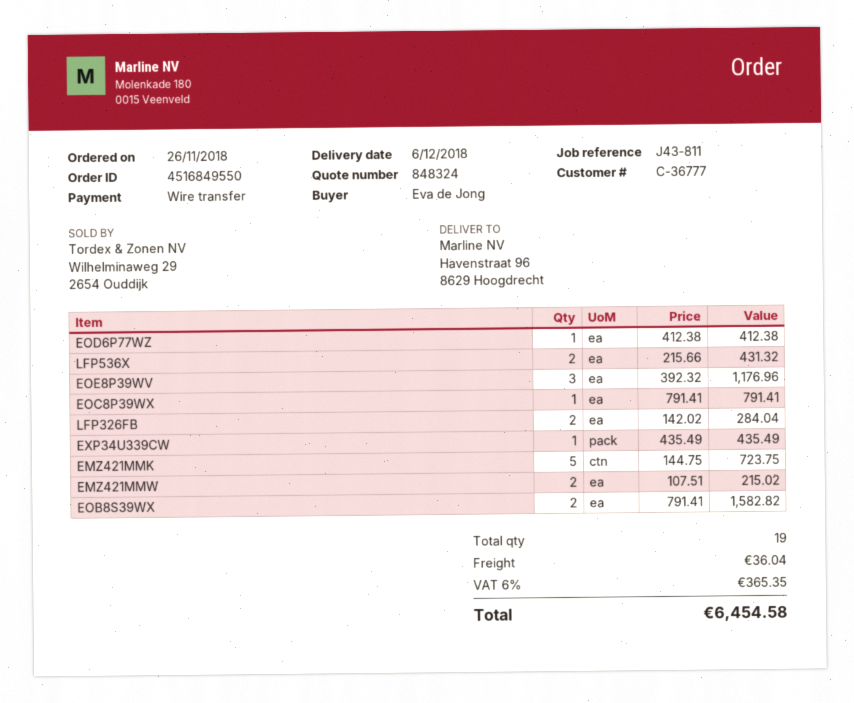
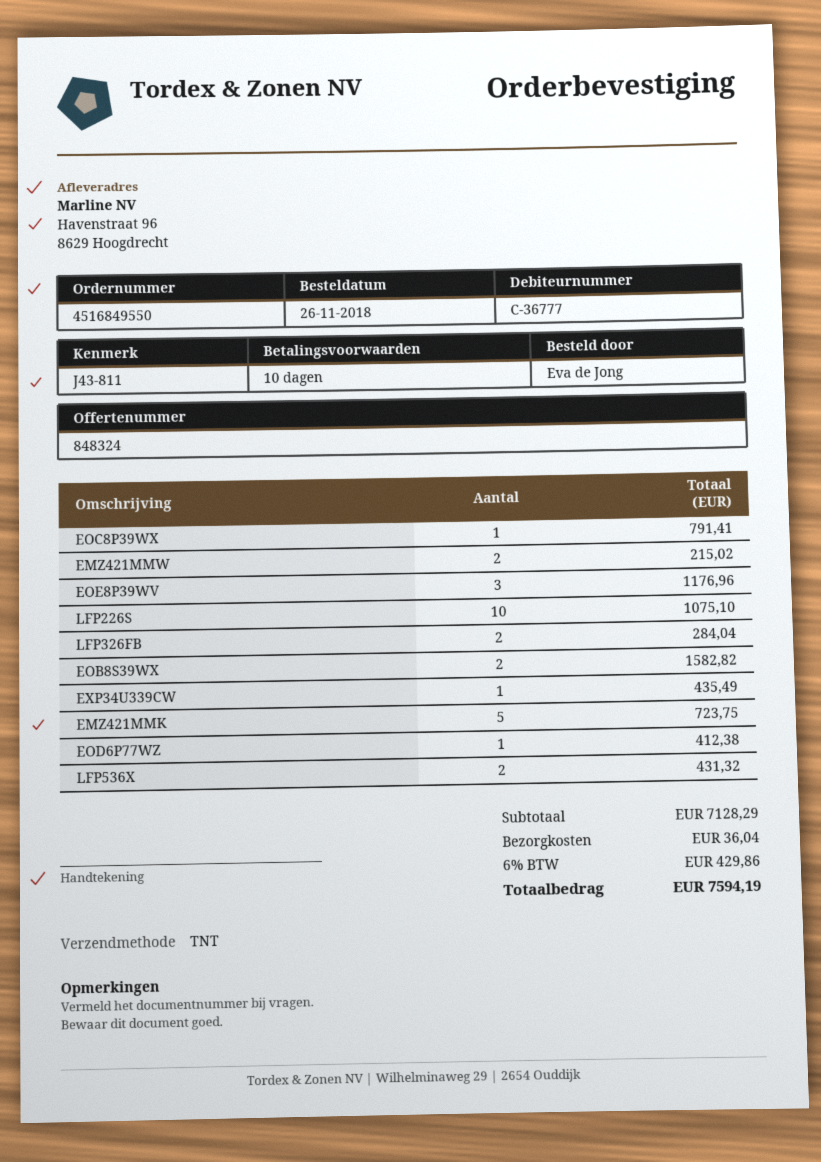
LFP226S: none -> 10 for 1075.10
tax: 6% = 365.35 -> 6% = 429.86
total: 6454.58 -> 7594.19

